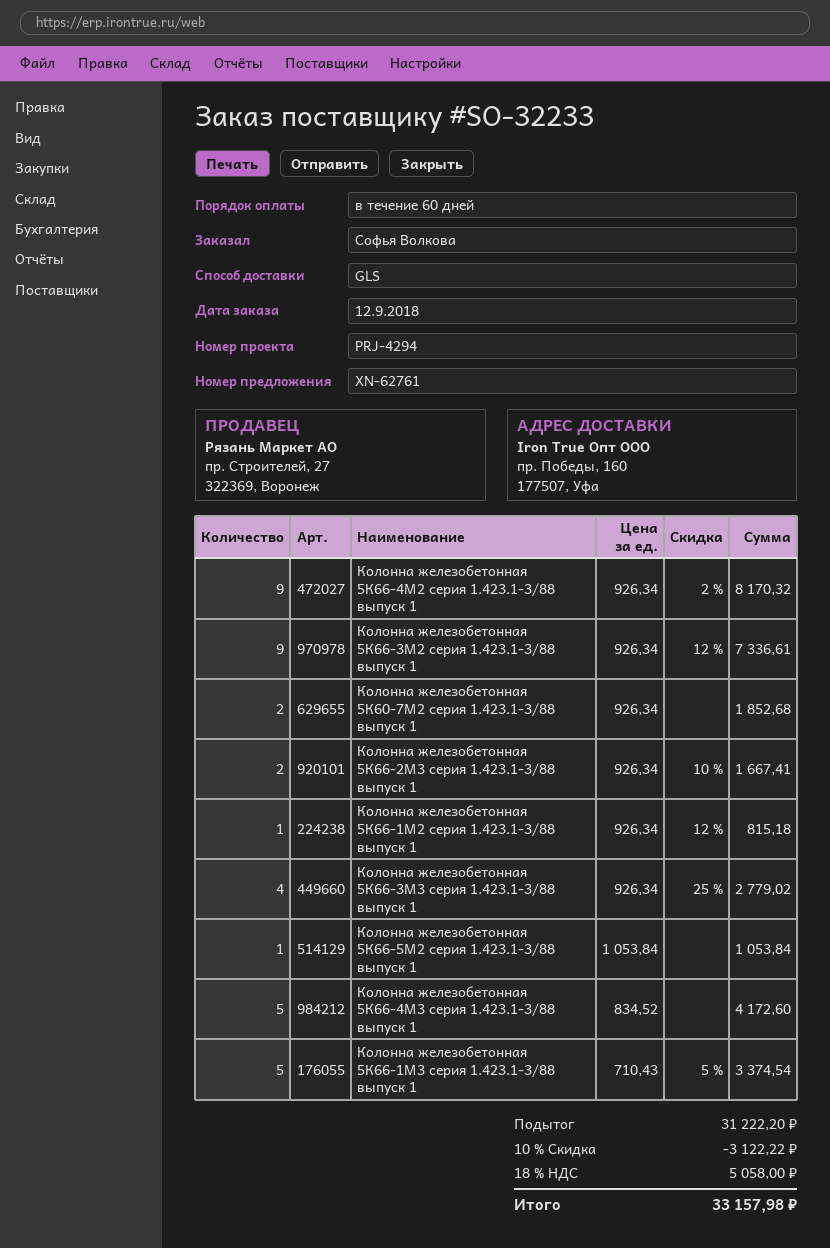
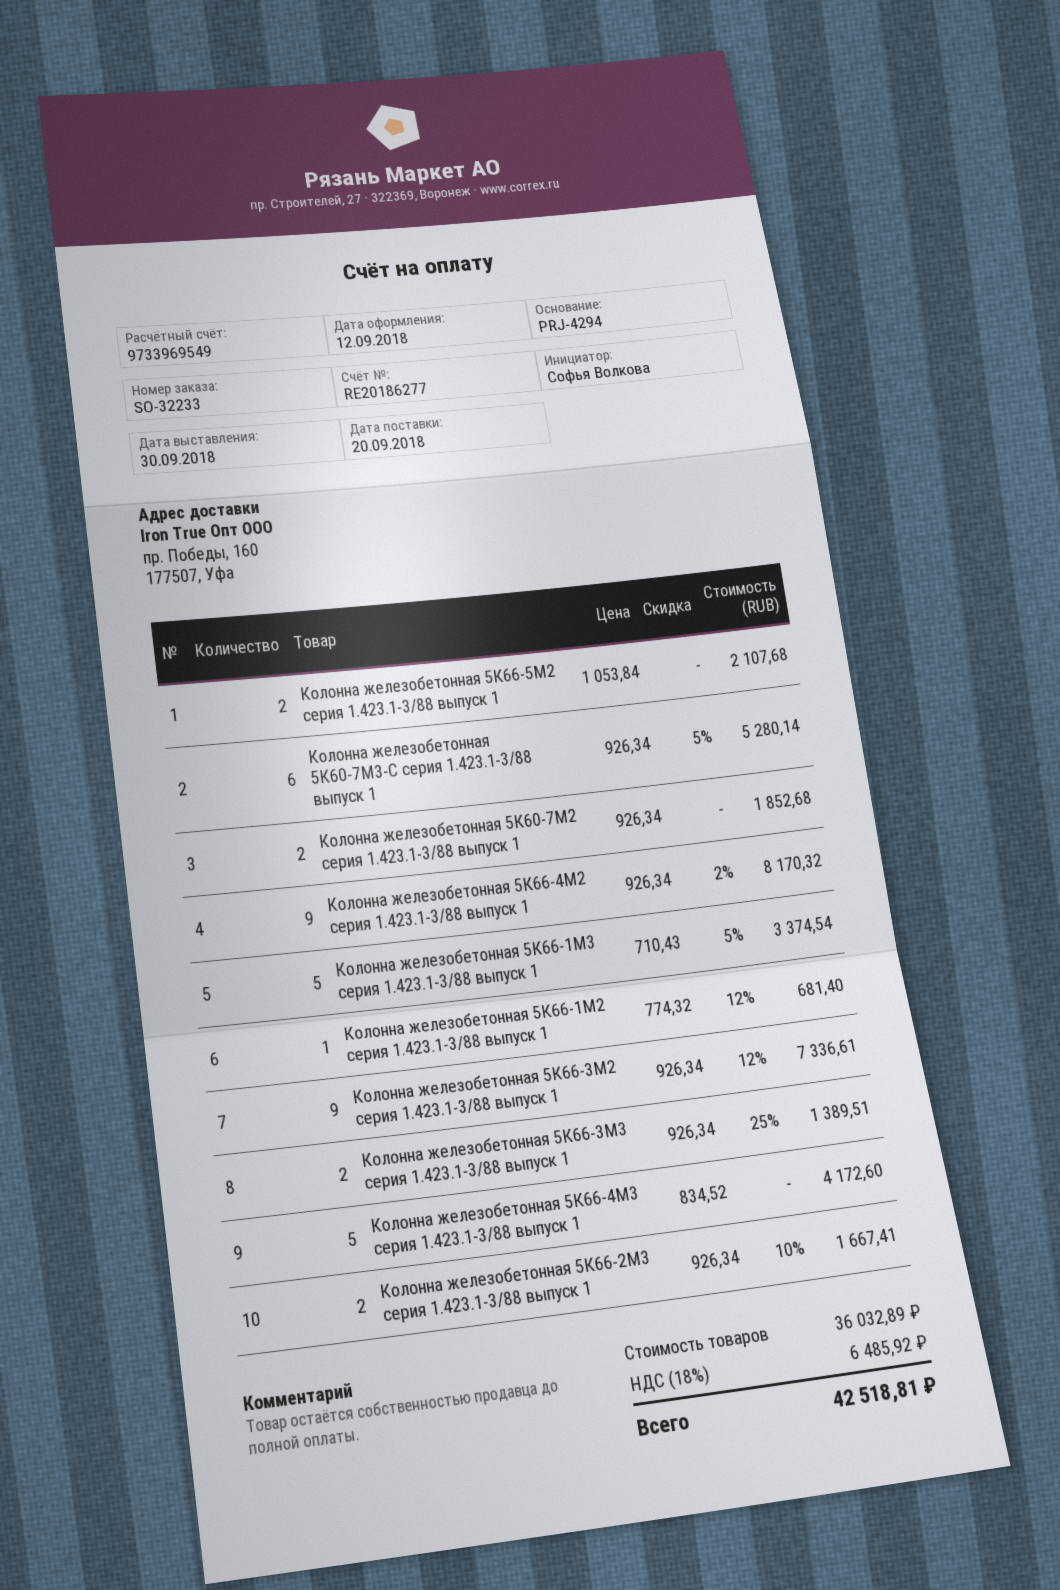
Колонна железобетонная 5К66-1М2 серия 1.423.1-3/88 выпуск 1: 1 x 926.34 - 12% = 815.18 -> 1 x 774.32 - 12% = 681.40
Колонна железобетонная 5К66-3М3 серия 1.423.1-3/88 выпуск 1: 4 x 926.34 - 25% = 2779.02 -> 2 x 926.34 - 25% = 1389.51
Колонна железобетонная 5К66-5М2 серия 1.423.1-3/88 выпуск 1: 1 x 1053.84 = 1053.84 -> 2 x 1053.84 = 2107.68
Колонна железобетонная 5К60-7М3-С серия 1.423.1-3/88 выпуск 1: none -> 6 x 926.34 - 5% = 5280.14
subtotal: 31222.20 -> 36032.89
discount: 10% = 3122.22 -> none
tax: 18% = 5058.00 -> 18% = 6485.92
total: 33157.98 -> 42518.81

